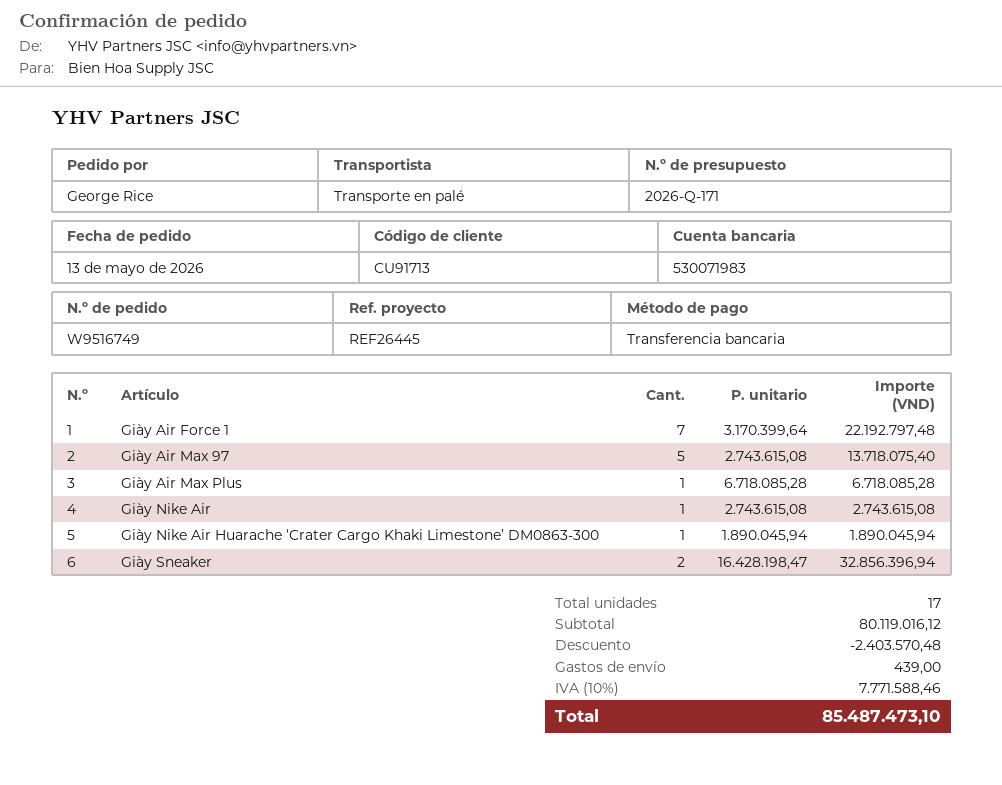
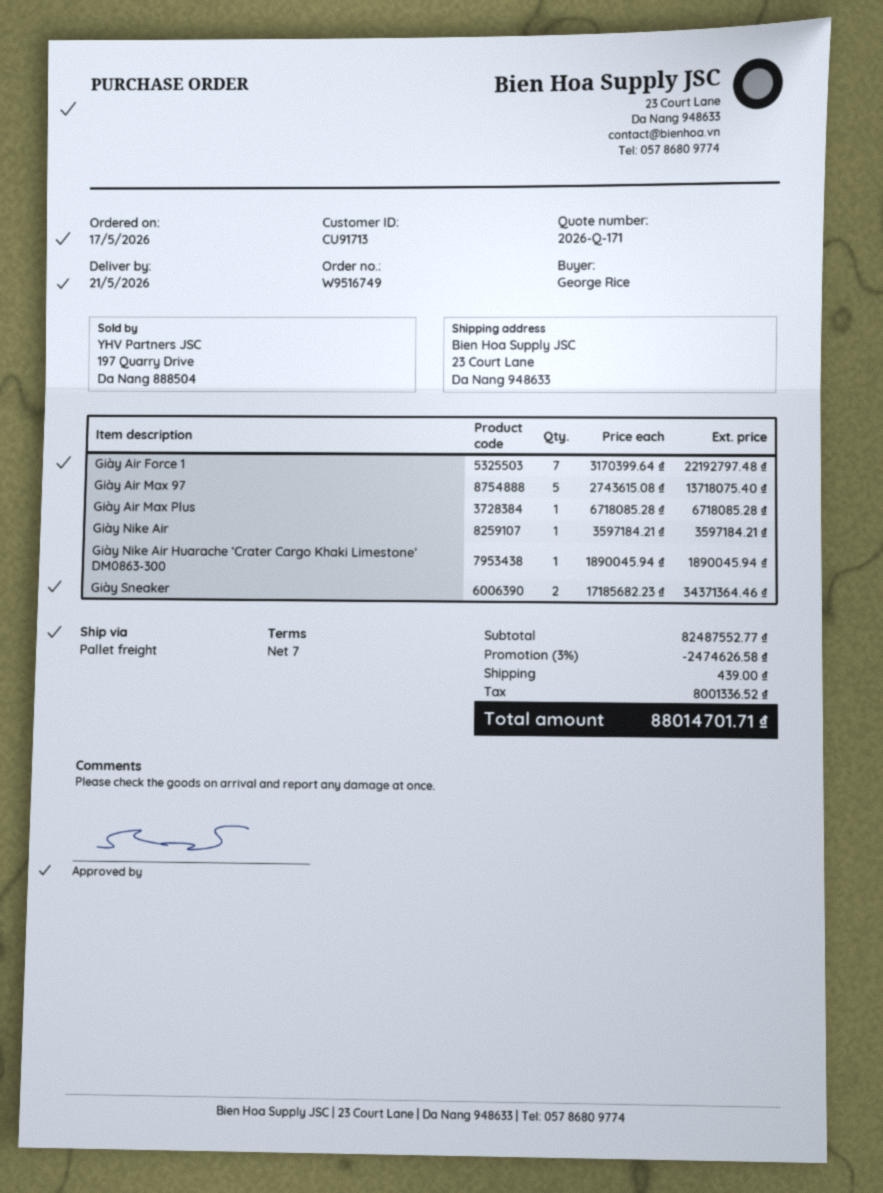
order date: 2026-05-13 -> 2026-05-17
Giày Nike Air: 1 x 2743615.08 = 2743615.08 -> 1 x 3597184.21 = 3597184.21
Giày Sneaker: 2 x 16428198.47 = 32856396.94 -> 2 x 17185682.23 = 34371364.46
subtotal: 80119016.12 -> 82487552.77
discount: 2403570.48 -> 2474626.58
tax: 7771588.46 -> 8001336.52
total: 85487473.10 -> 88014701.71

